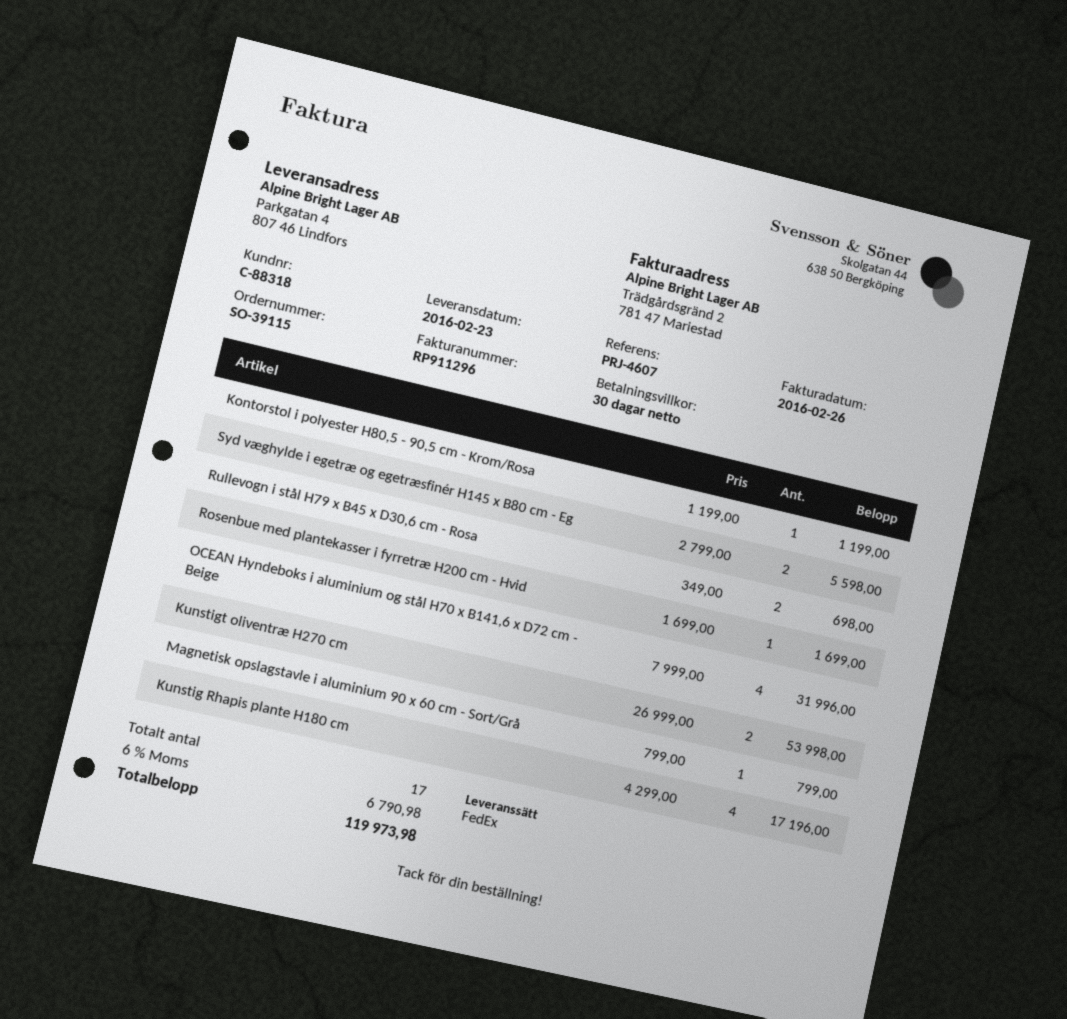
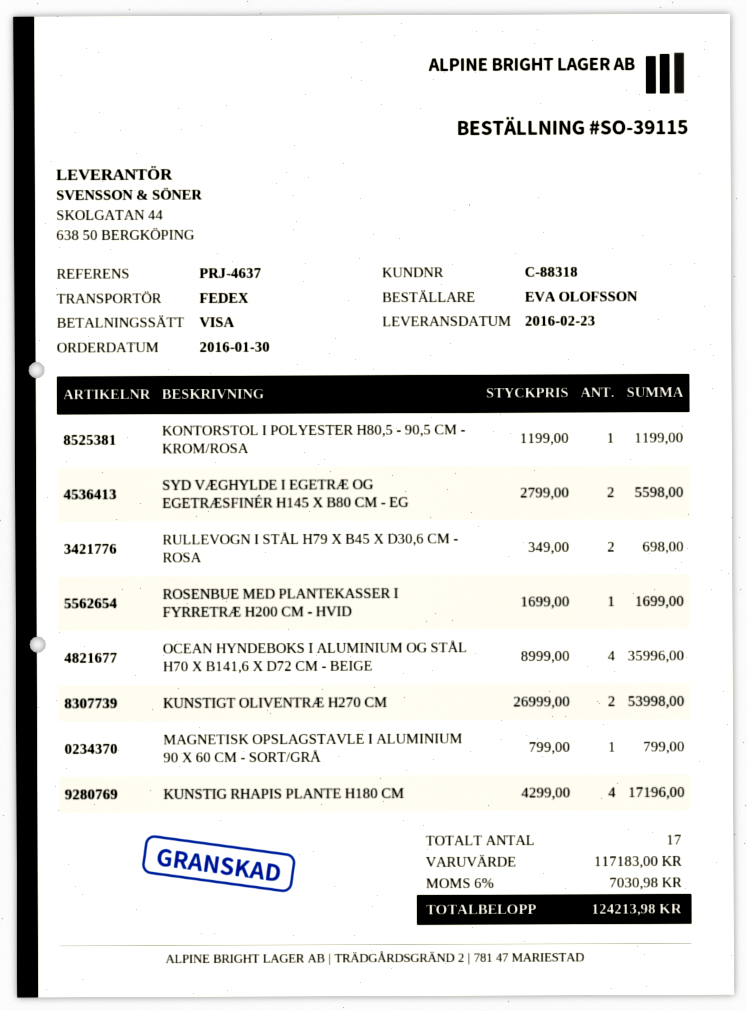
reference: PRJ-4607 -> PRJ-4637
OCEAN Hyndeboks i aluminium og stål H70 x B141,6 x D72 cm - Beige: 4 x 7999.00 = 31996.00 -> 4 x 8999.00 = 35996.00
tax: 6% = 6790.98 -> 6% = 7030.98
total: 119973.98 -> 124213.98

